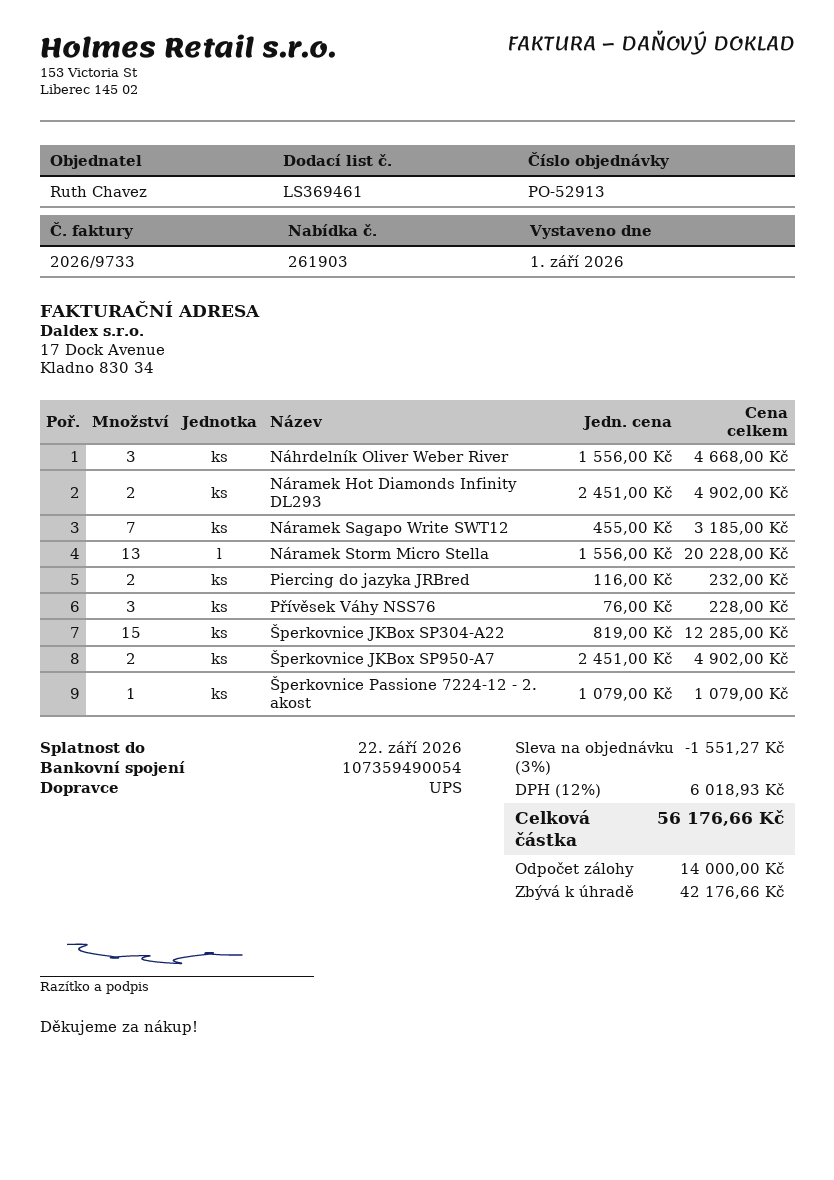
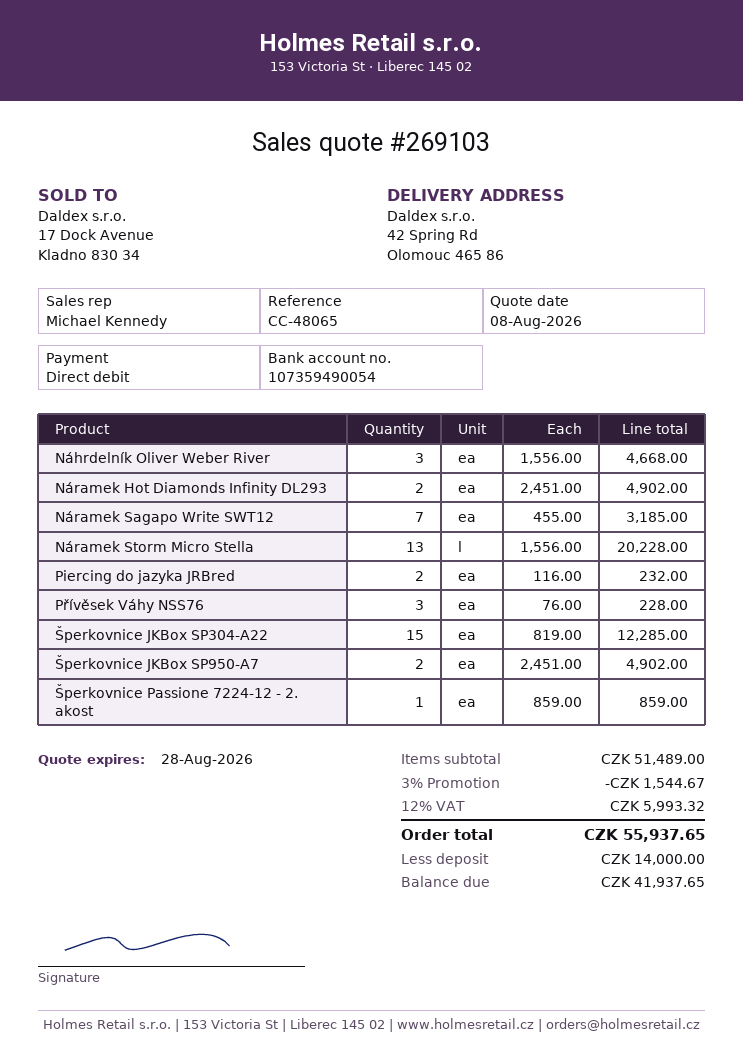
quote number: 261903 -> 269103
Šperkovnice Passione 7224-12 - 2. akost: 1 x 1079.00 = 1079.00 -> 1 x 859.00 = 859.00
discount: 3% = 1551.27 -> 3% = 1544.67
tax: 12% = 6018.93 -> 12% = 5993.32
total: 56176.66 -> 55937.65
balance: 42176.66 -> 41937.65

